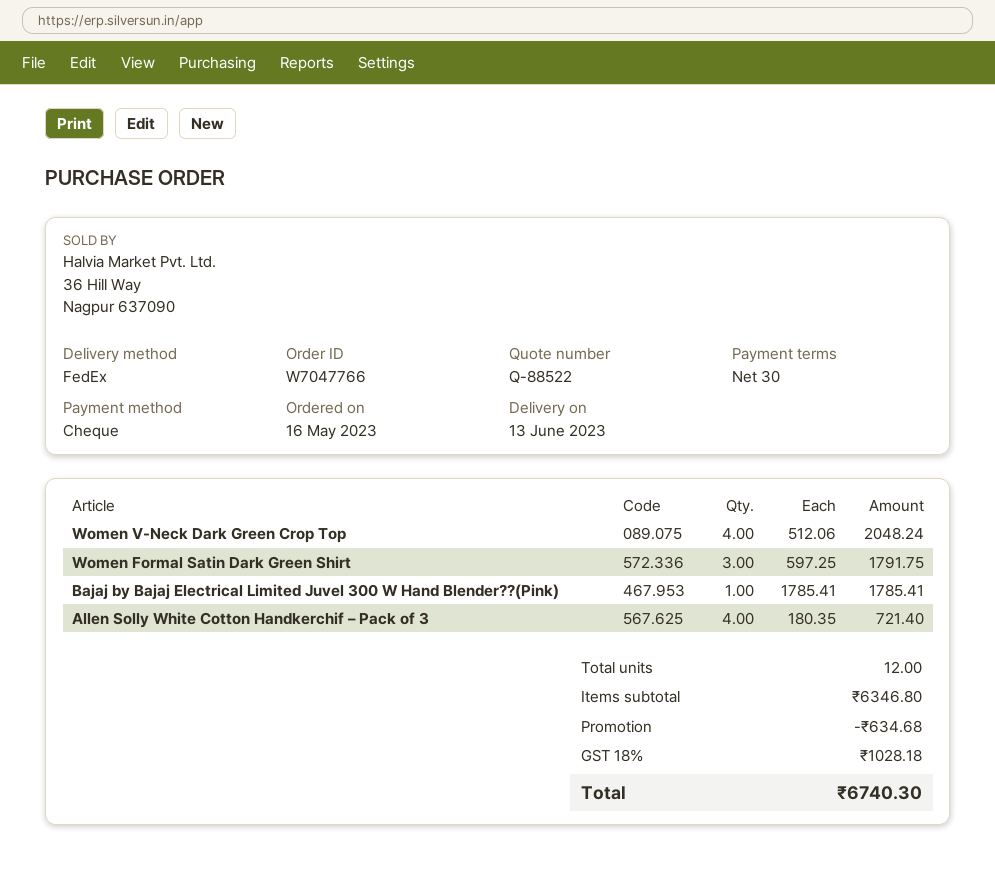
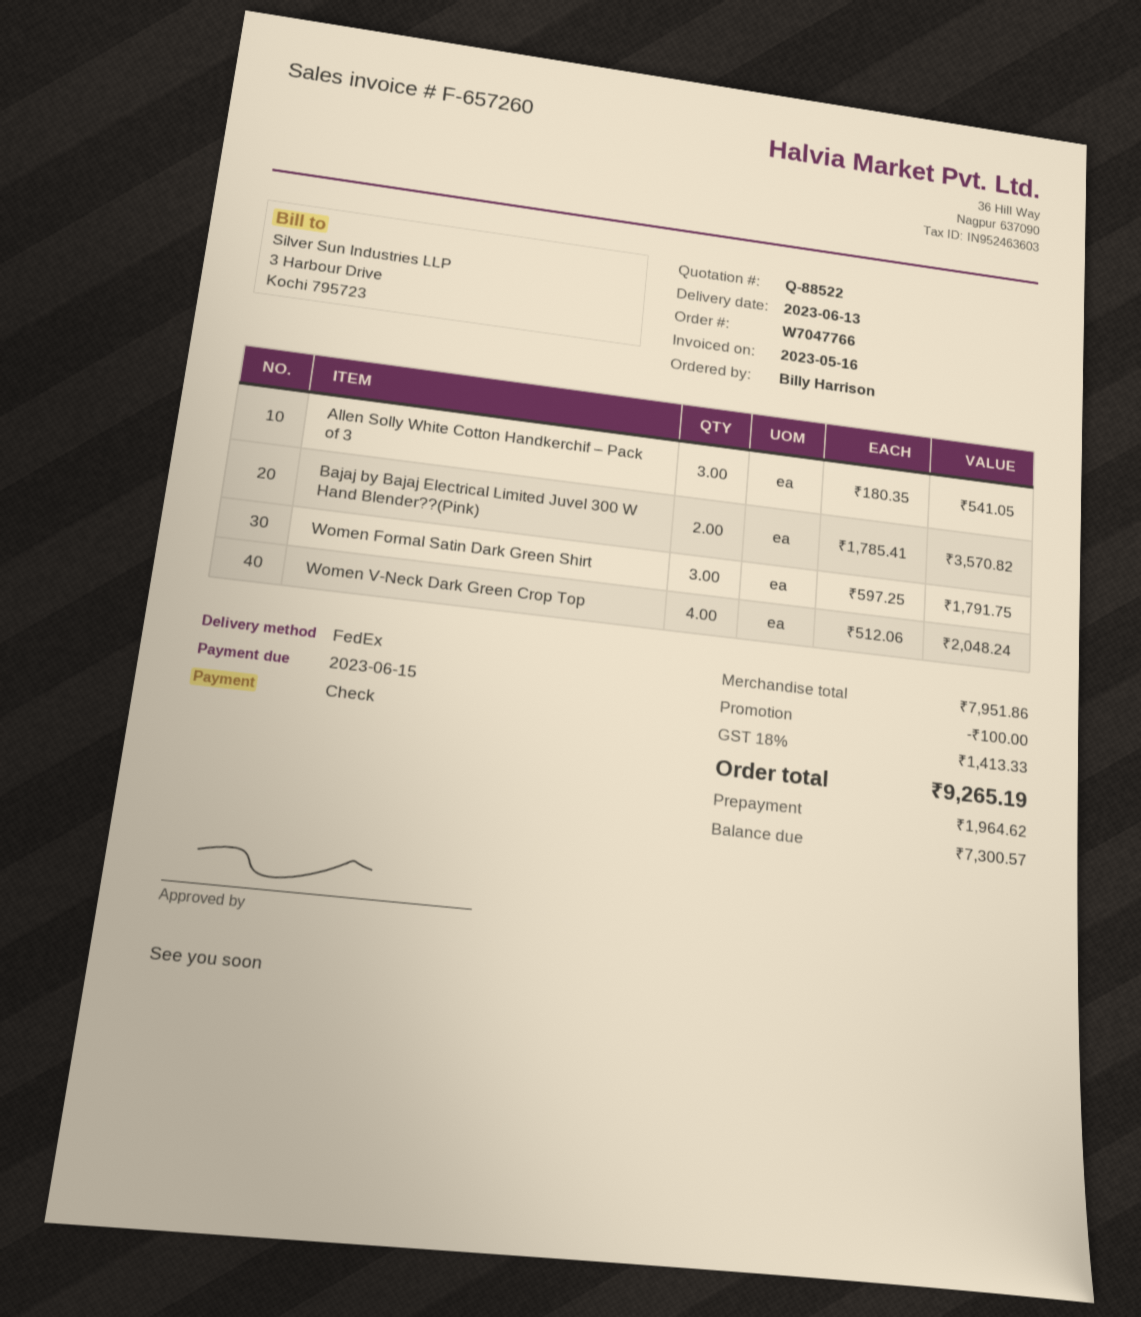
Bajaj by Bajaj Electrical Limited Juvel 300 W Hand Blender??(Pink): 1 x 1785.41 = 1785.41 -> 2 x 1785.41 = 3570.82
Allen Solly White Cotton Handkerchif – Pack of 3: 4 x 180.35 = 721.40 -> 3 x 180.35 = 541.05
subtotal: 6346.80 -> 7951.86
discount: 634.68 -> 100.00
tax: 18% = 1028.18 -> 18% = 1413.33
total: 6740.30 -> 9265.19

